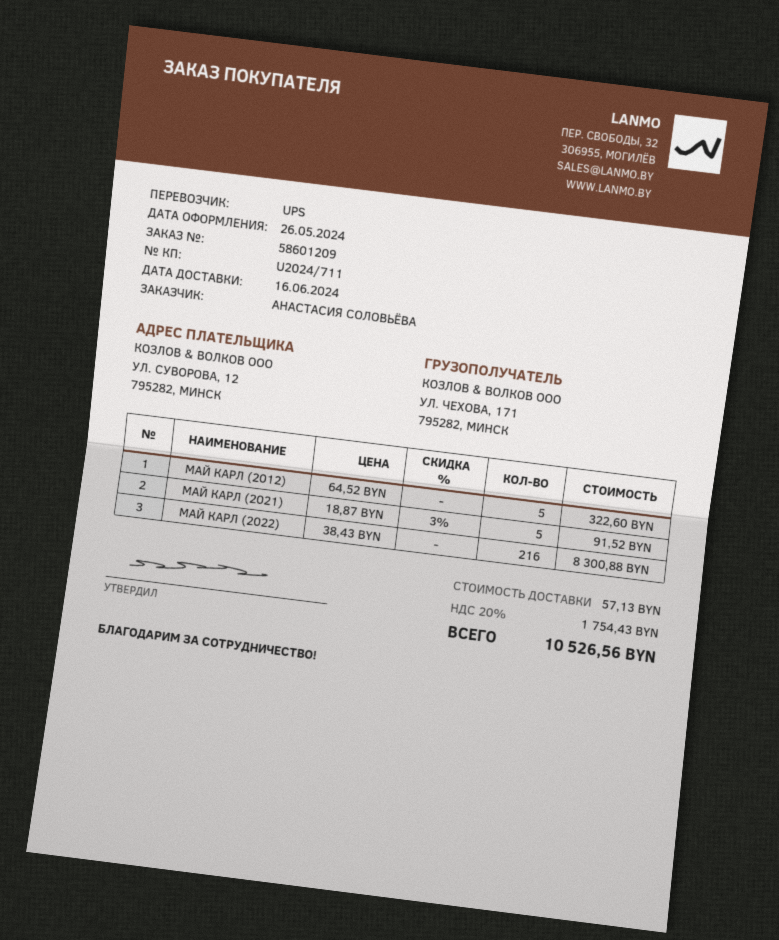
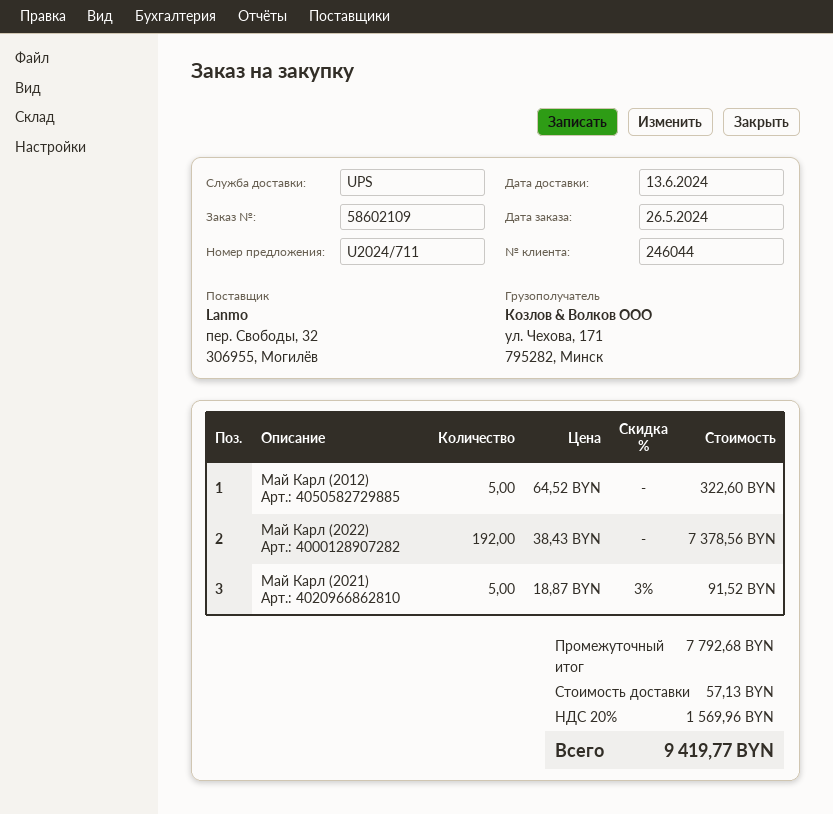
order number: 58601209 -> 58602109
delivery date: 2024-06-16 -> 2024-06-13
МАЙ КАРЛ (2022): 216 x 38.43 = 8300.88 -> 192 x 38.43 = 7378.56
tax: 20% = 1754.43 -> 20% = 1569.96
total: 10526.56 -> 9419.77

